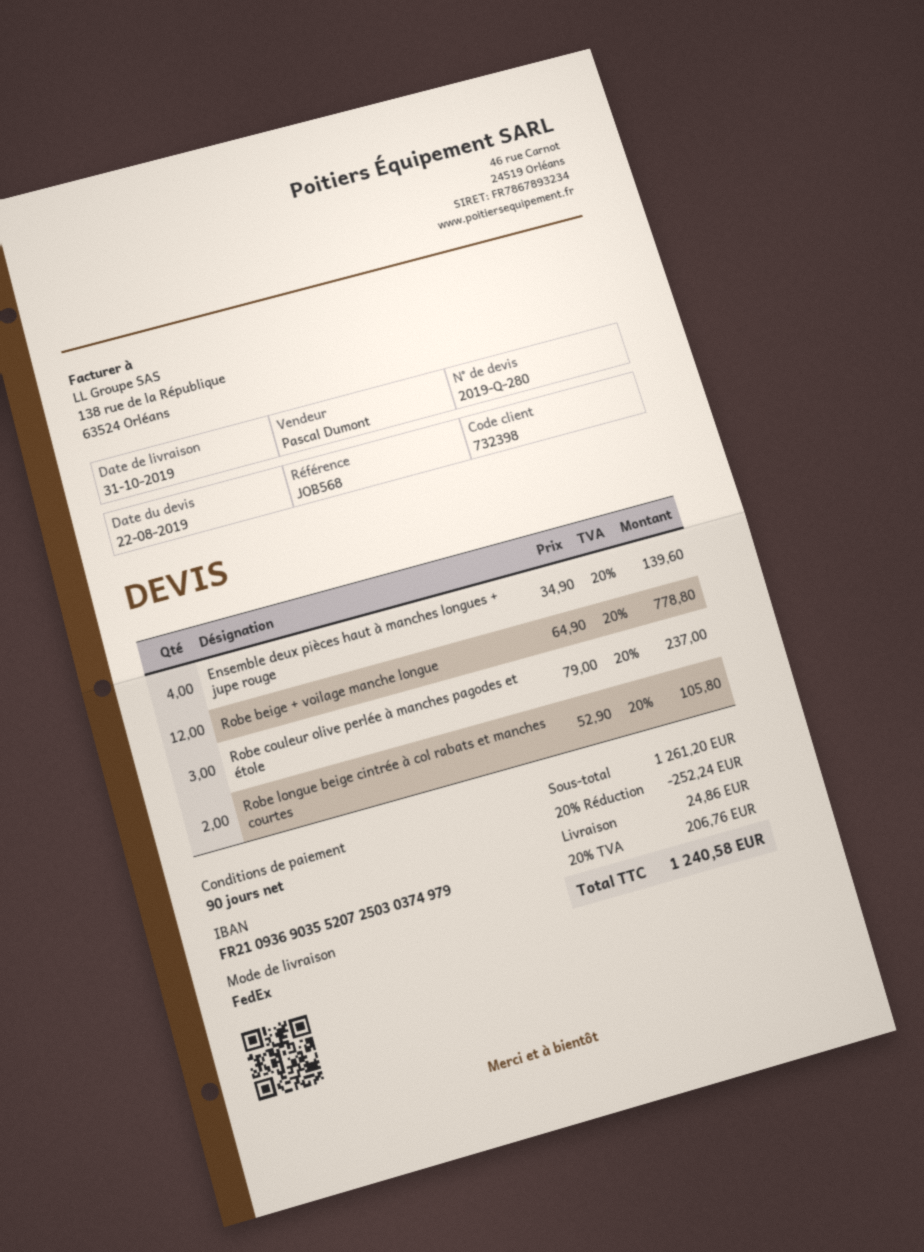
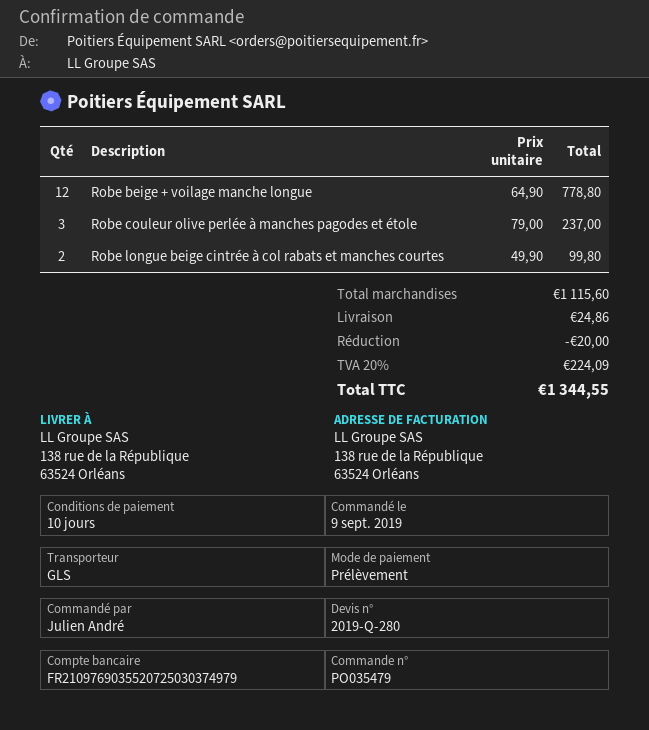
payment terms: 90 days -> 10 days
bank account: FR2109369035520725030374979 -> FR2109769035520725030374979
shipping method: FedEx -> GLS
Ensemble deux pièces haut à manches longues + jupe rouge: 4 x 34.90 = 139.60 -> none
Robe longue beige cintrée à col rabats et manches courtes: 2 x 52.90 = 105.80 -> 2 x 49.90 = 99.80
subtotal: 1261.20 -> 1115.60
discount: 252.24 -> 20.00
tax: 20% = 206.76 -> 20% = 224.09
total: 1240.58 -> 1344.55

